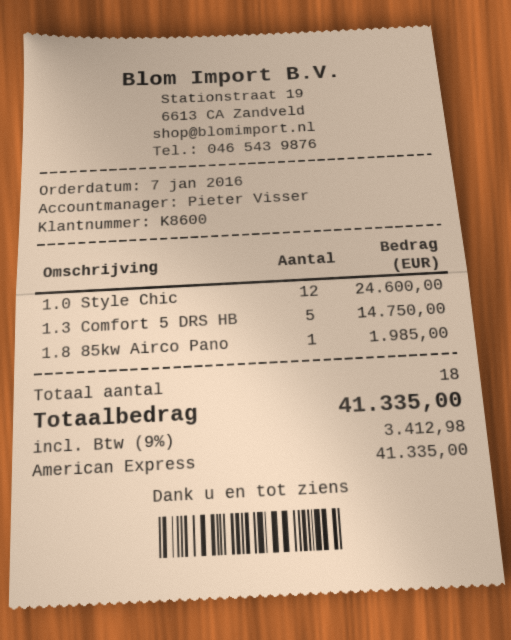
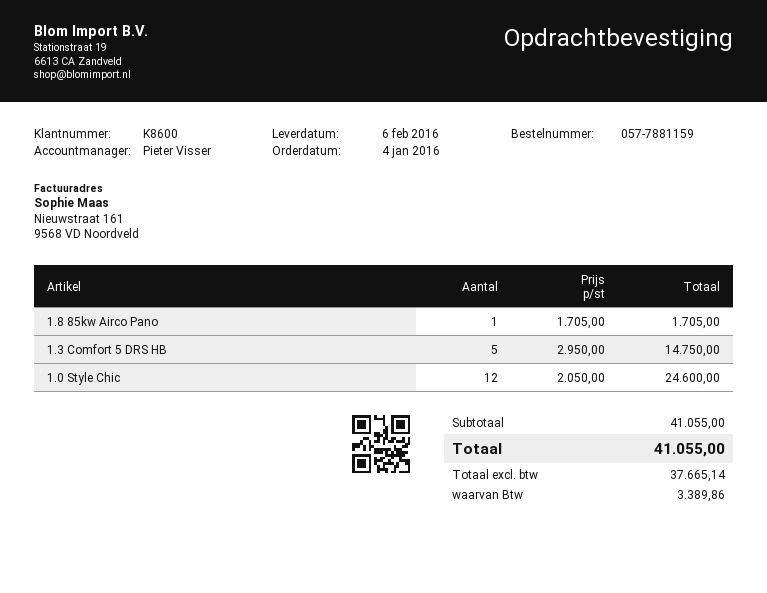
order date: 2016-01-07 -> 2016-01-04
1.8 85kw Airco Pano: 1 for 1985.00 -> 1 for 1705.00
tax: 3412.98 -> 3389.86
total: 41335.00 -> 41055.00

